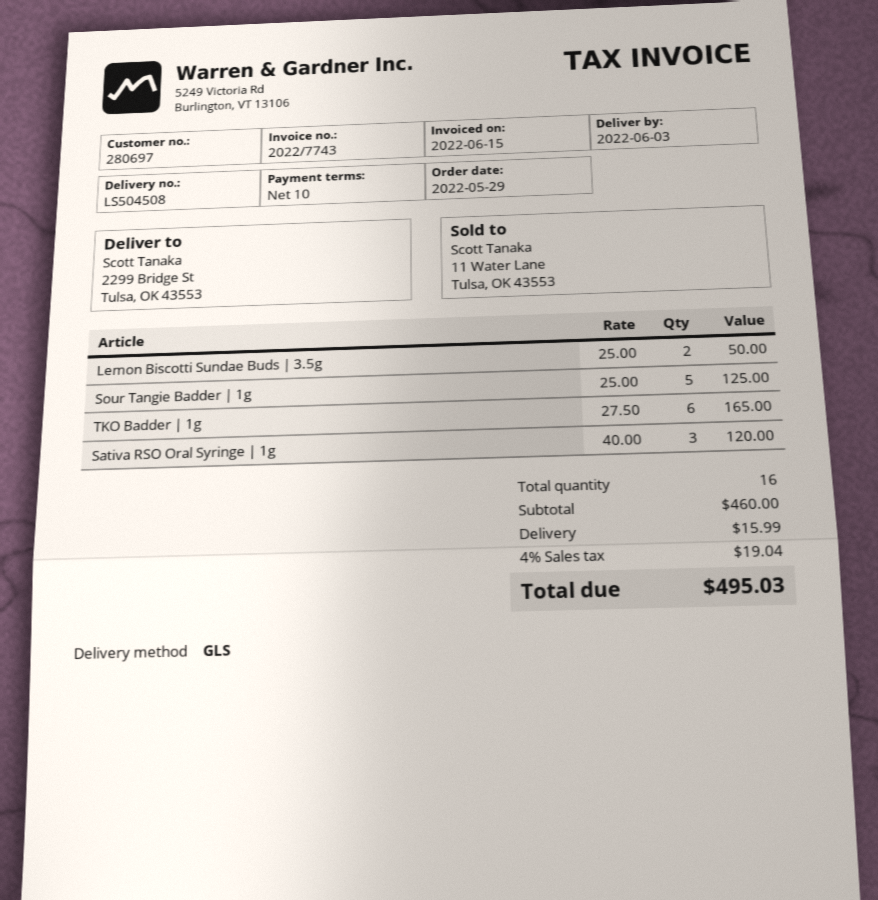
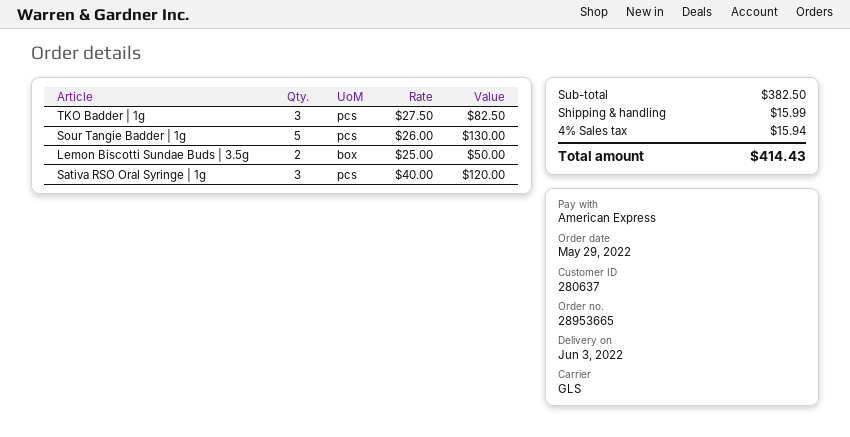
customer number: 280697 -> 280637
Sour Tangie Badder | 1g: 5 x 25.00 = 125.00 -> 5 x 26.00 = 130.00
TKO Badder | 1g: 6 x 27.50 = 165.00 -> 3 x 27.50 = 82.50
subtotal: 460.00 -> 382.50
tax: 4% = 19.04 -> 4% = 15.94
total: 495.03 -> 414.43

